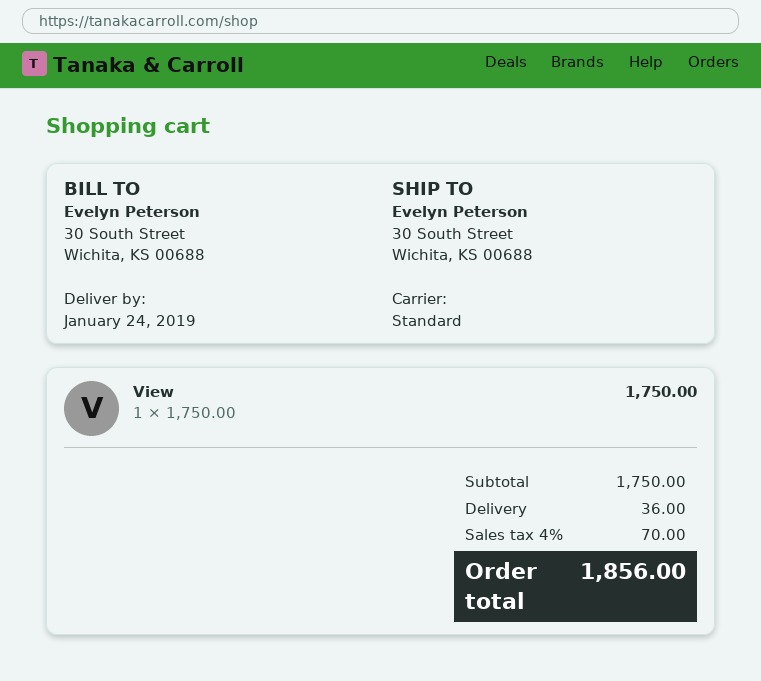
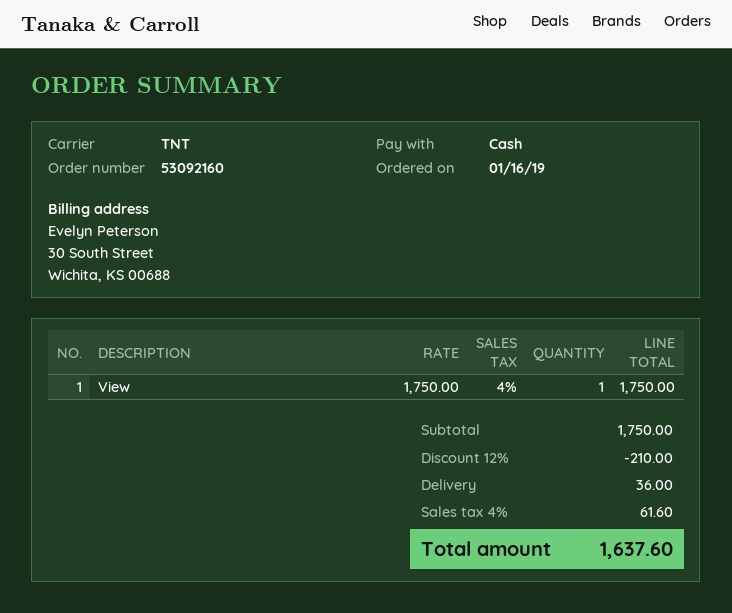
shipping method: standard -> TNT
discount: none -> 12% = 210.00
tax: 4% = 70.00 -> 4% = 61.60
total: 1856.00 -> 1637.60

